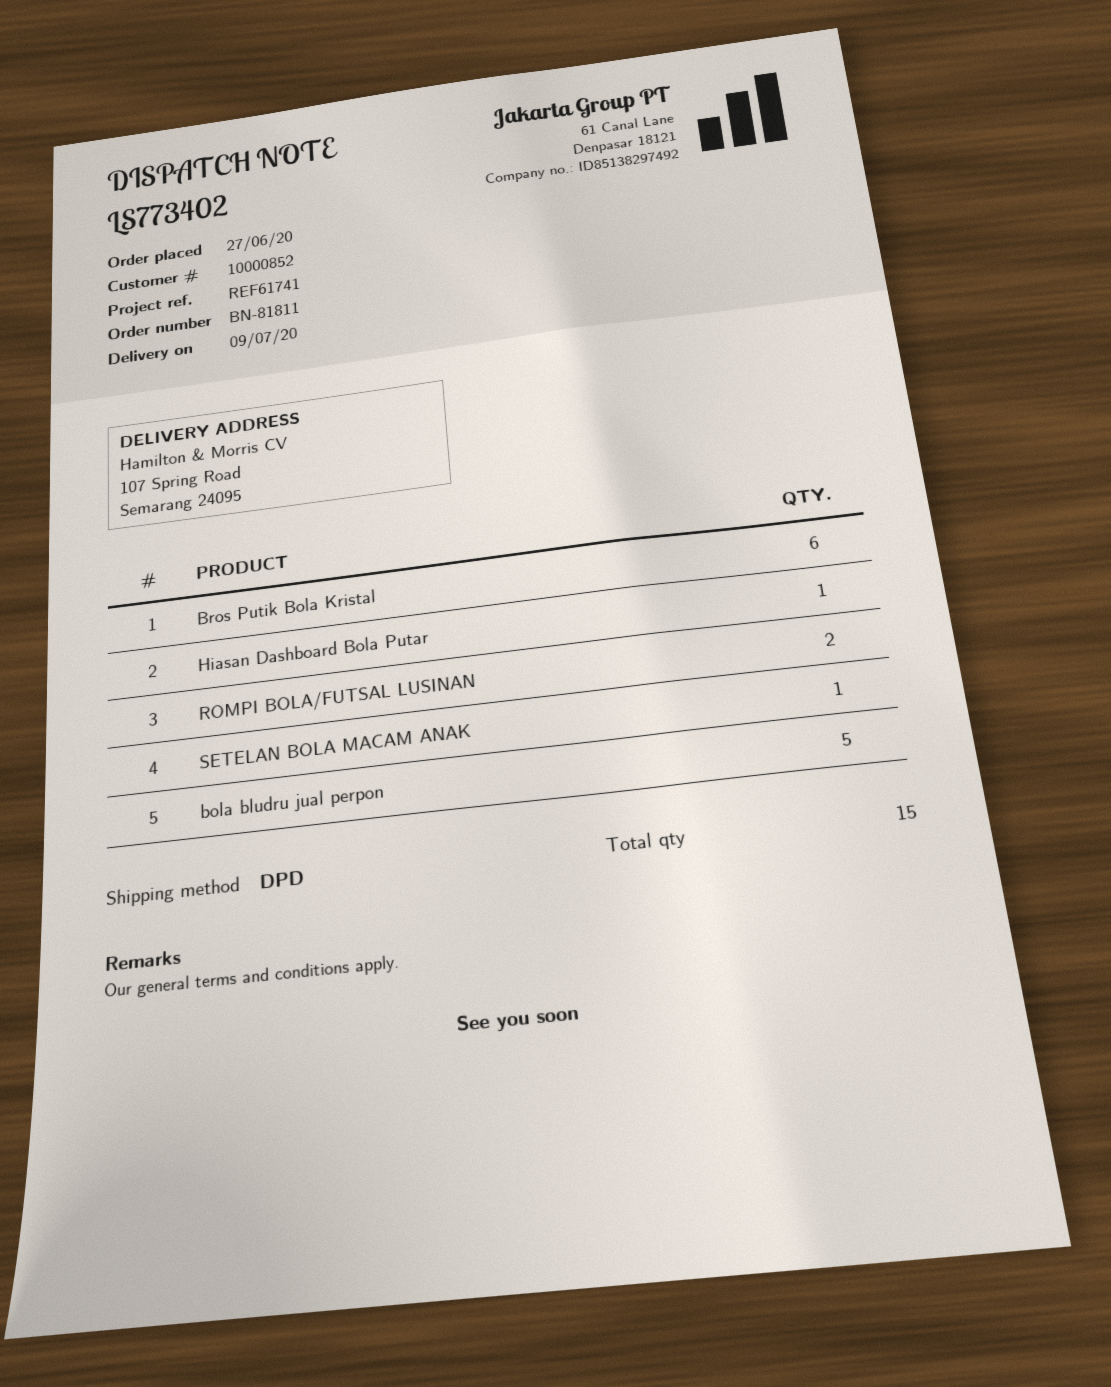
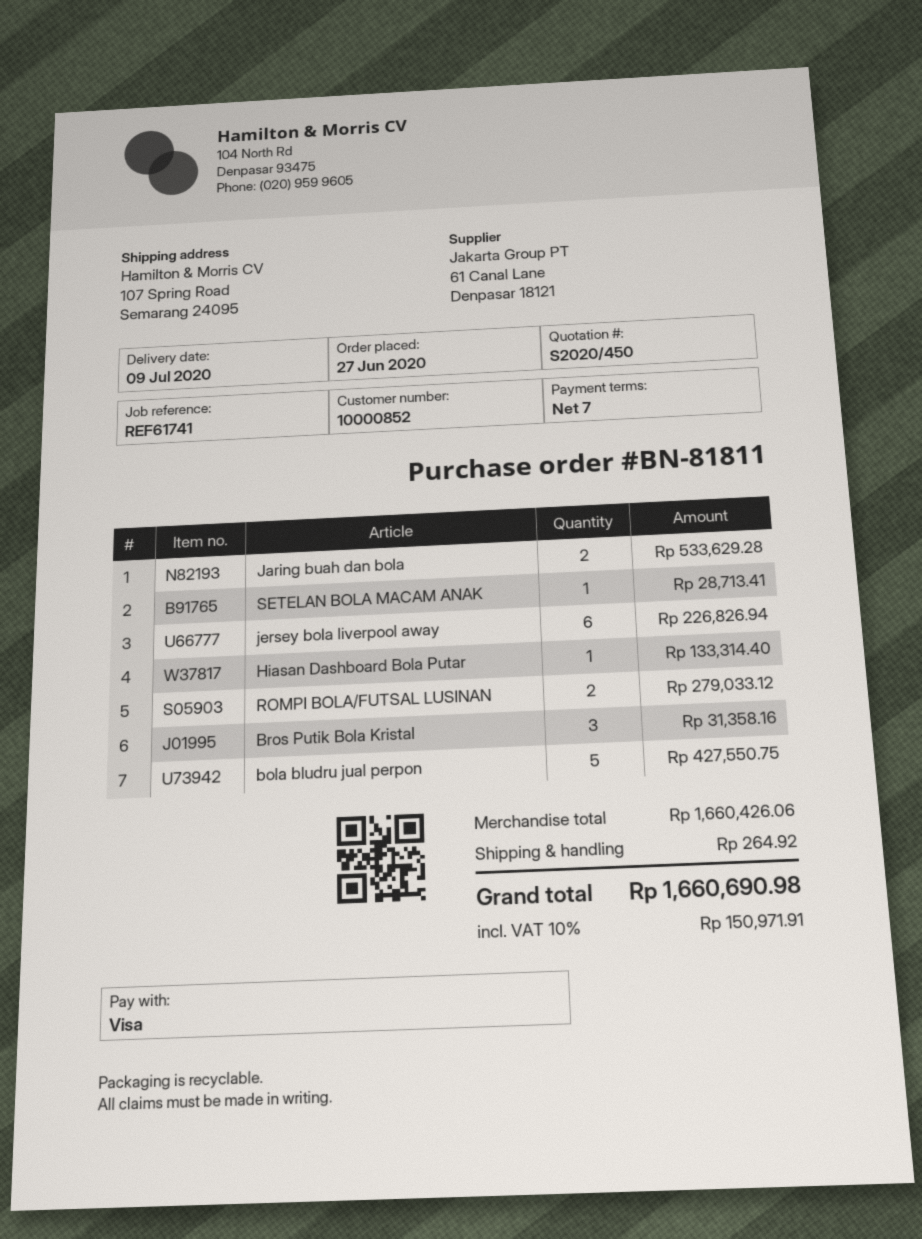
Bros Putik Bola Kristal: 6 -> 3
Jaring buah dan bola: none -> 2
jersey bola liverpool away: none -> 6

